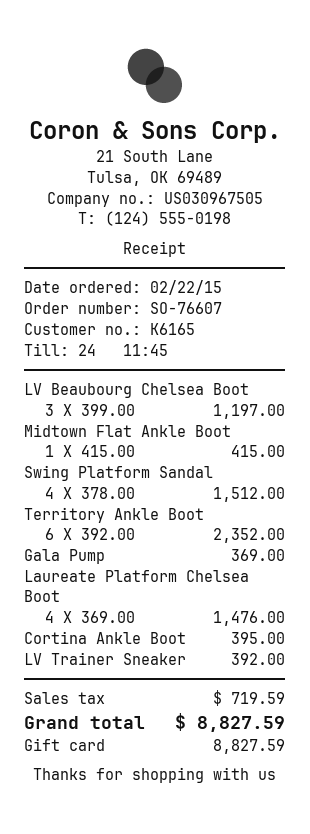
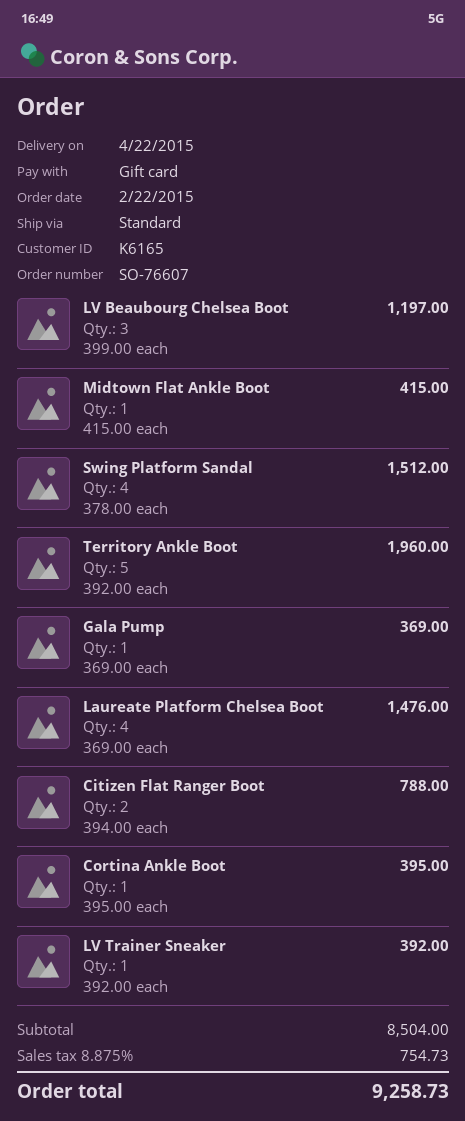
Territory Ankle Boot: 6 x 392.00 = 2352.00 -> 5 x 392.00 = 1960.00
Citizen Flat Ranger Boot: none -> 2 x 394.00 = 788.00
tax: 719.59 -> 754.73
total: 8827.59 -> 9258.73

